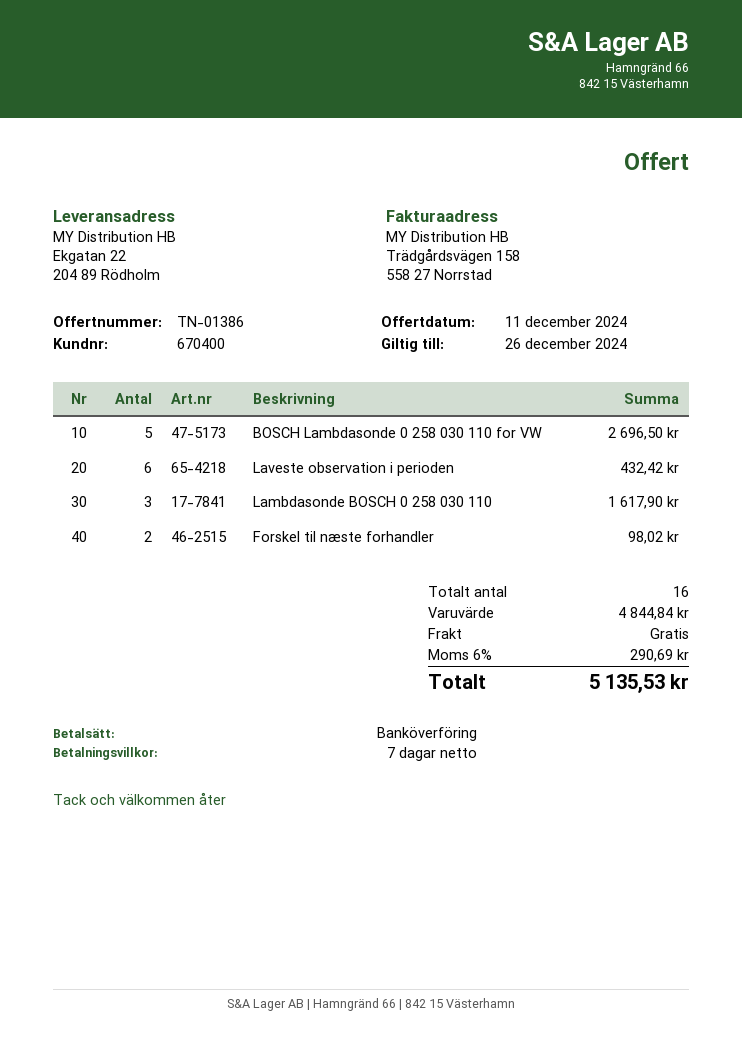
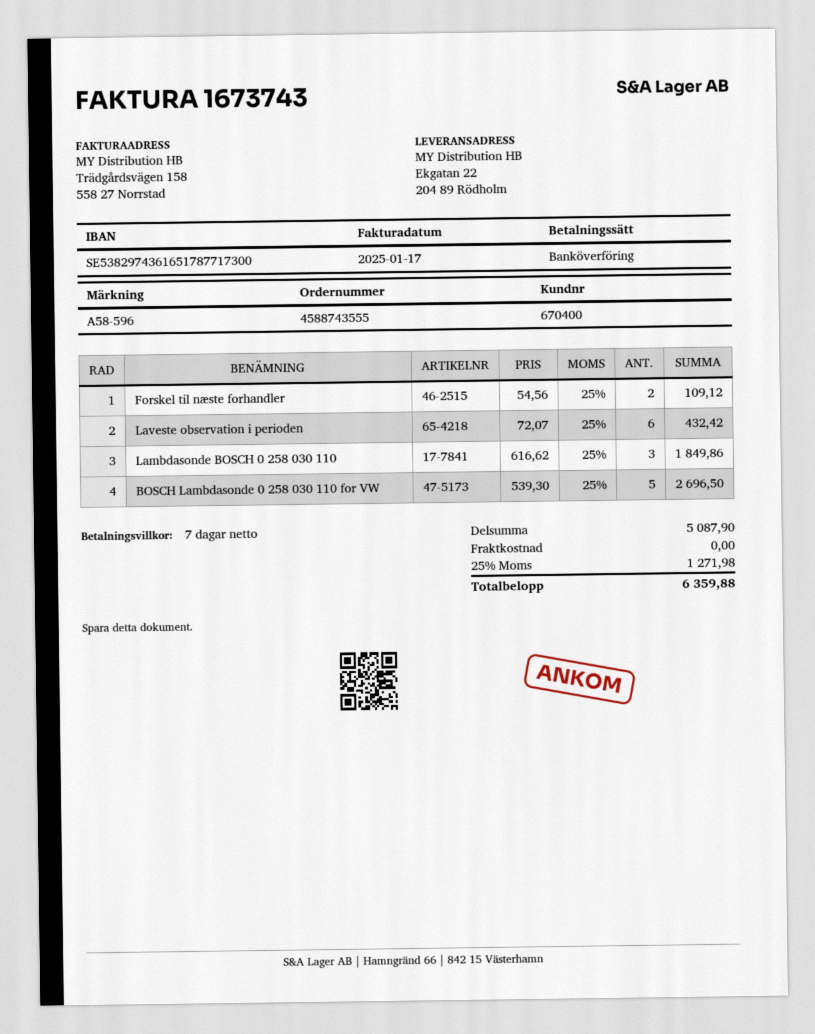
Lambdasonde BOSCH 0 258 030 110: 3 for 1617.90 -> 3 for 1849.86
Forskel til næste forhandler: 2 for 98.02 -> 2 for 109.12
subtotal: 4844.84 -> 5087.90
tax: 6% = 290.69 -> 25% = 1271.98
total: 5135.53 -> 6359.88

